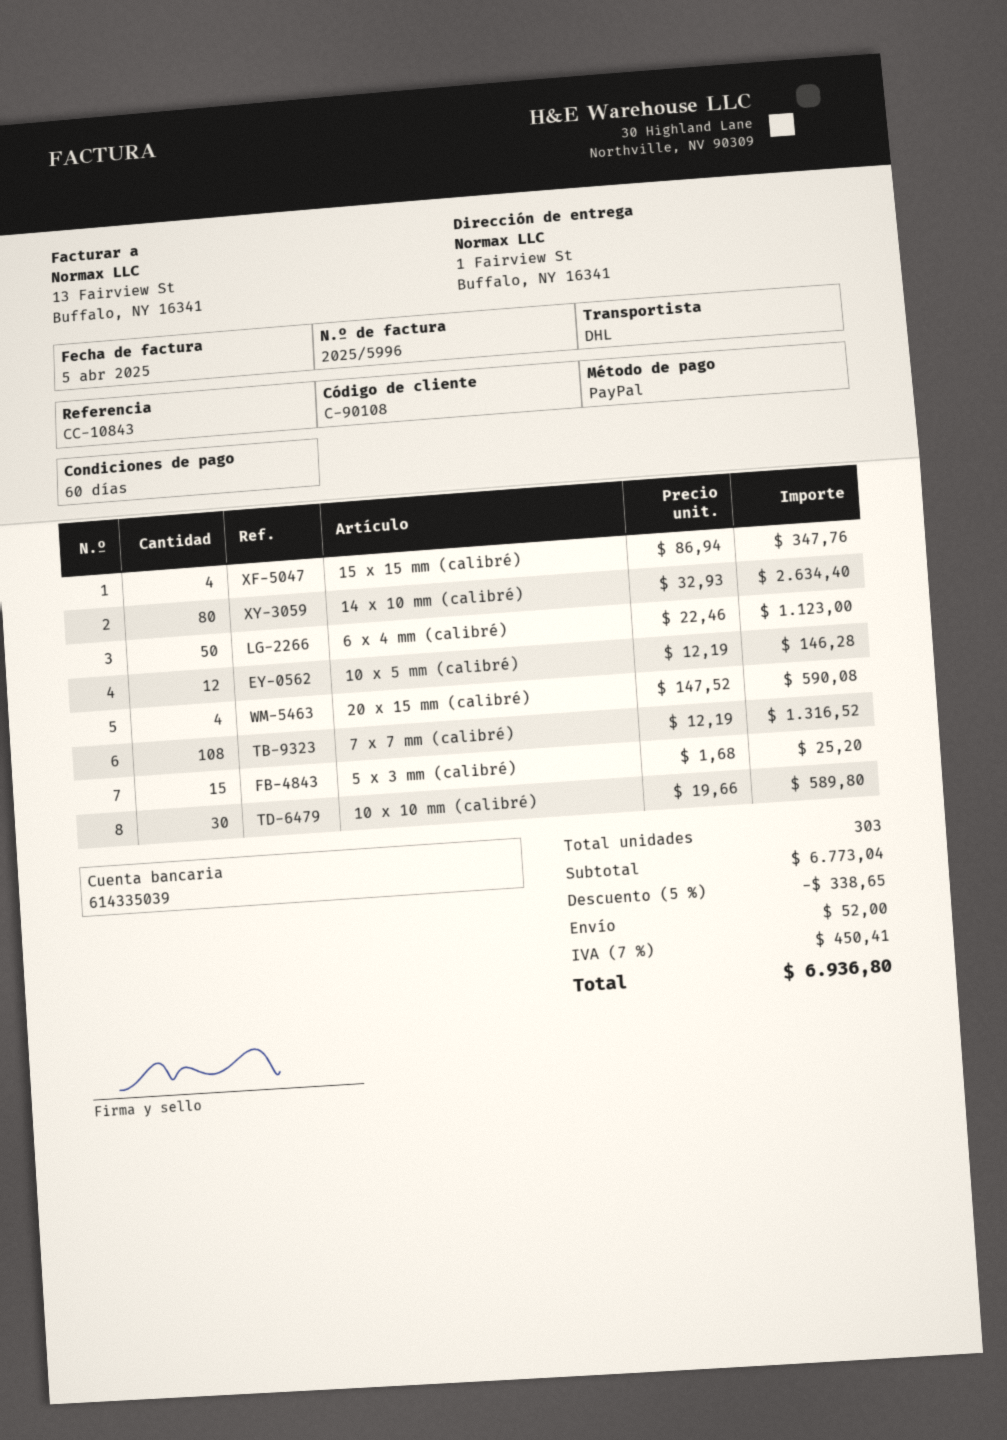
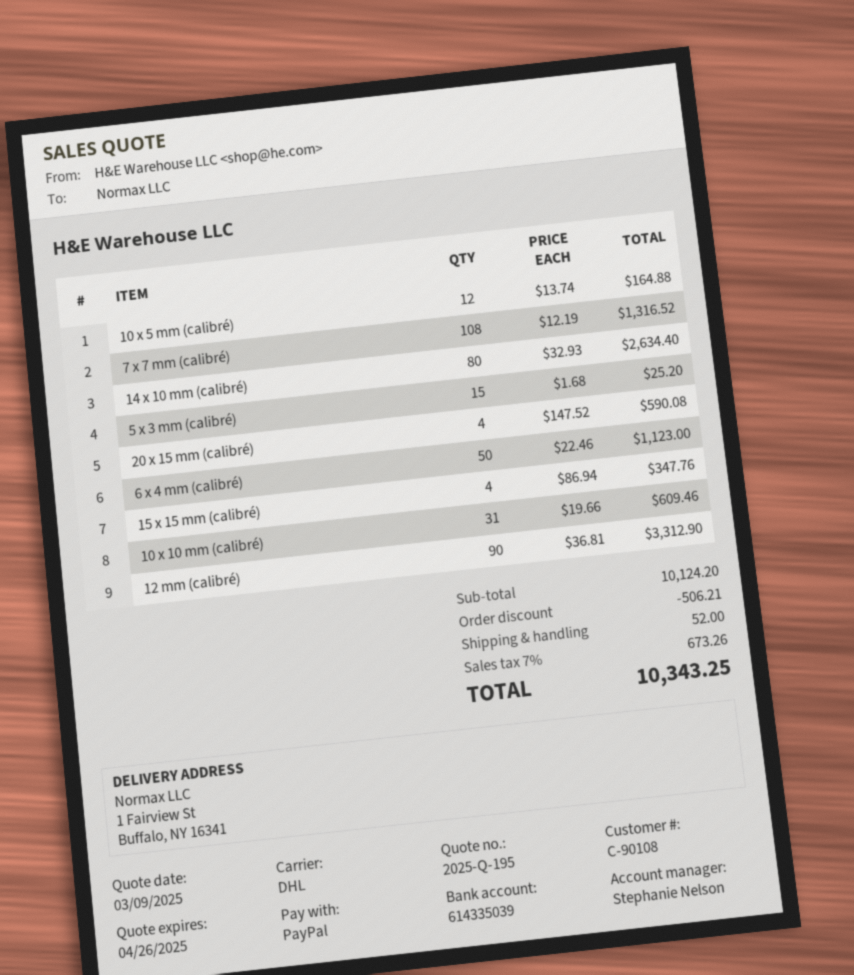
10 x 5 mm (calibré): 12 x 12.19 = 146.28 -> 12 x 13.74 = 164.88
10 x 10 mm (calibré): 30 x 19.66 = 589.80 -> 31 x 19.66 = 609.46
12 mm (calibré): none -> 90 x 36.81 = 3312.90
subtotal: 6773.04 -> 10124.20
discount: 338.65 -> 506.21
tax: 7% = 450.41 -> 7% = 673.26
total: 6936.80 -> 10343.25

